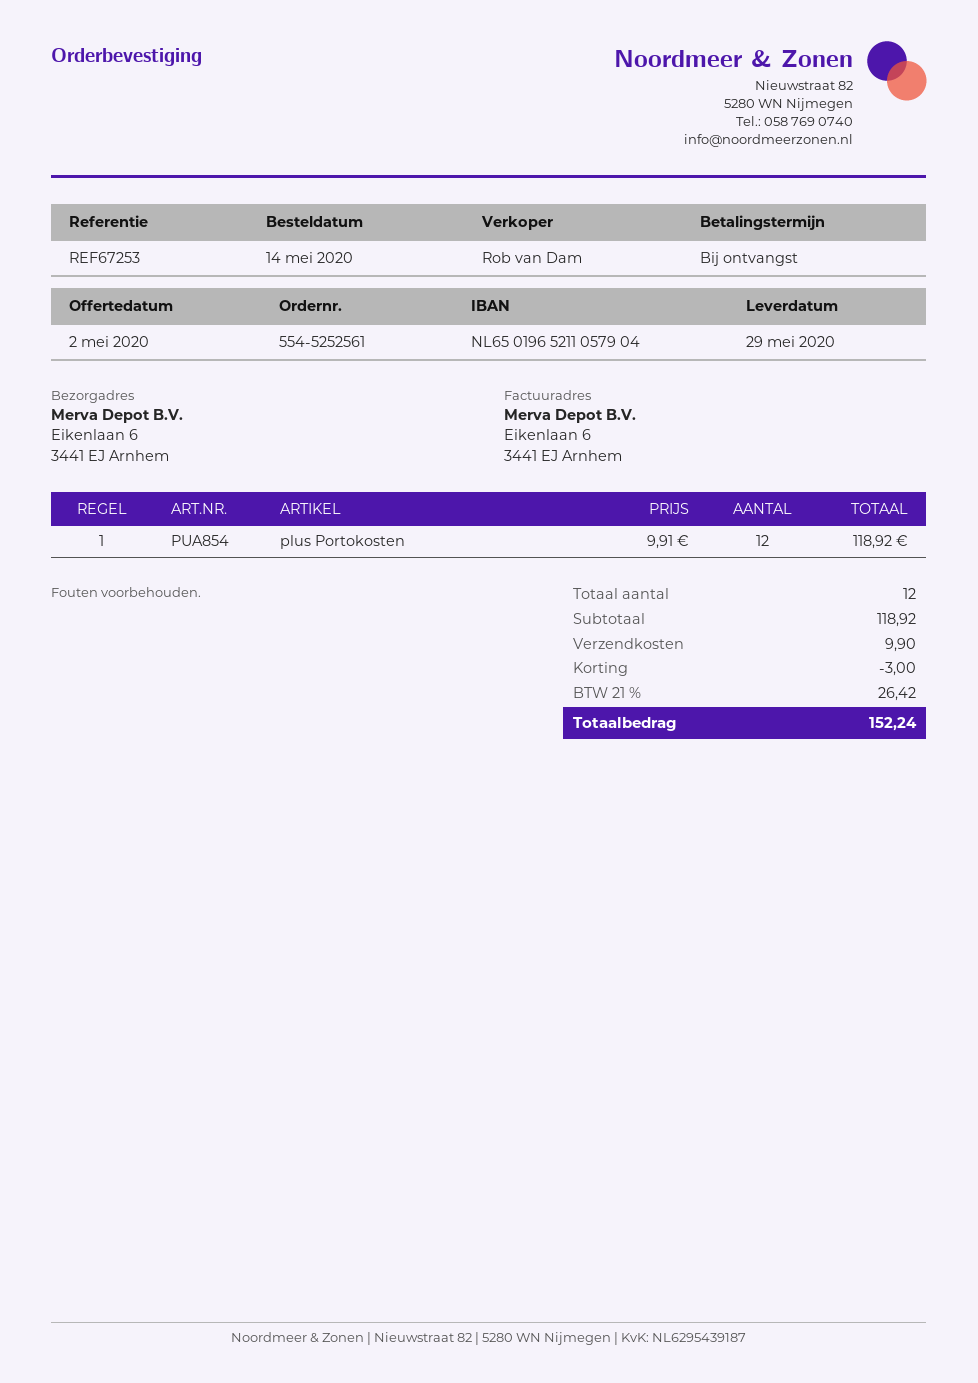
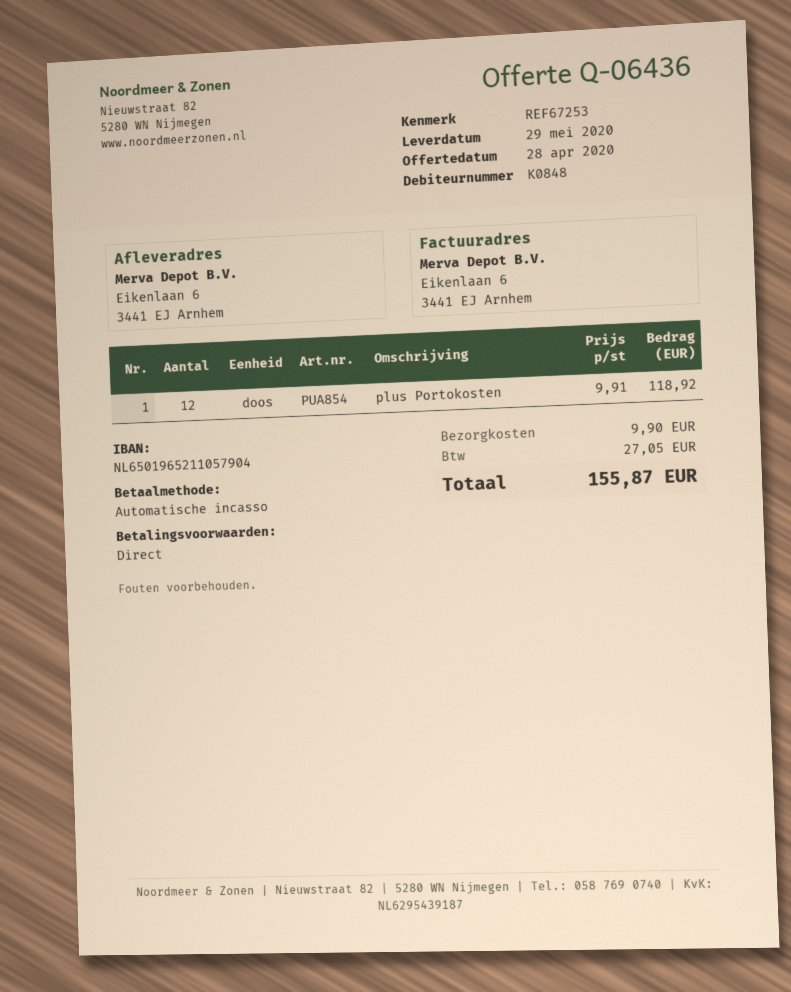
quote date: 2020-05-02 -> 2020-04-28
discount: 3.00 -> none
tax: 26.42 -> 27.05
total: 152.24 -> 155.87

